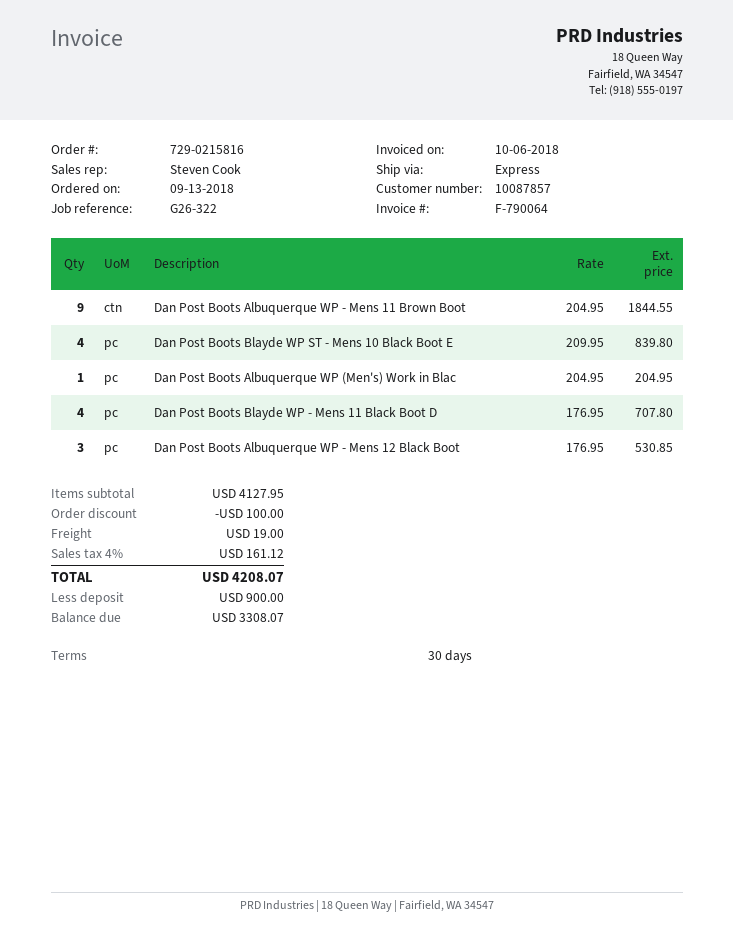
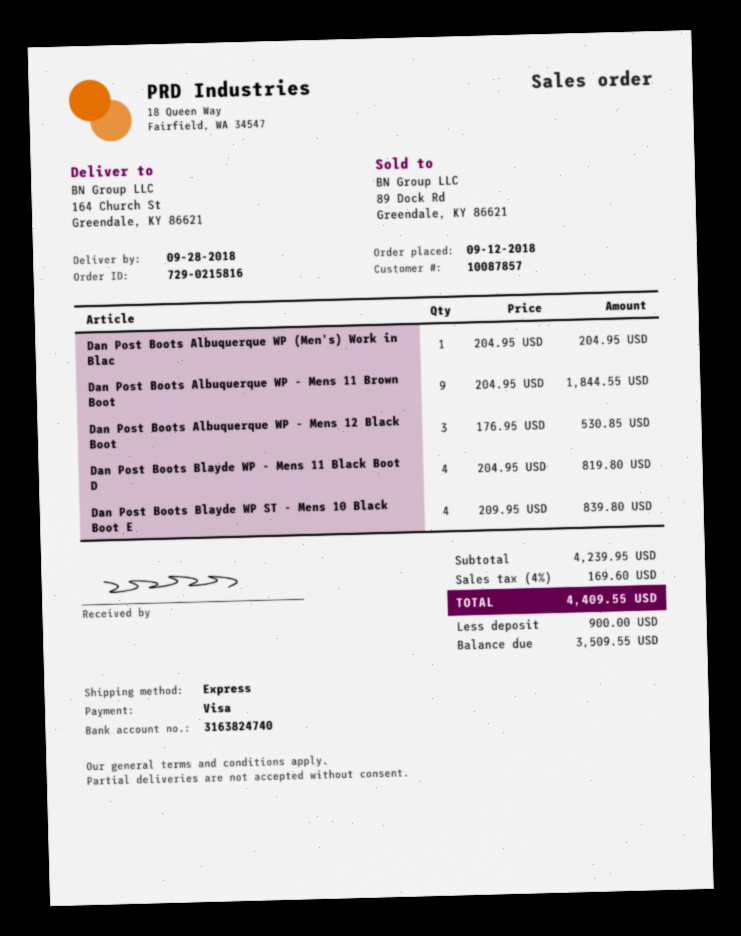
order date: 2018-09-13 -> 2018-09-12
Dan Post Boots Blayde WP - Mens 11 Black Boot D: 4 x 176.95 = 707.80 -> 4 x 204.95 = 819.80
subtotal: 4127.95 -> 4239.95
discount: 100.00 -> none
shipping: 19.00 -> none
tax: 4% = 161.12 -> 4% = 169.60
total: 4208.07 -> 4409.55
balance: 3308.07 -> 3509.55

